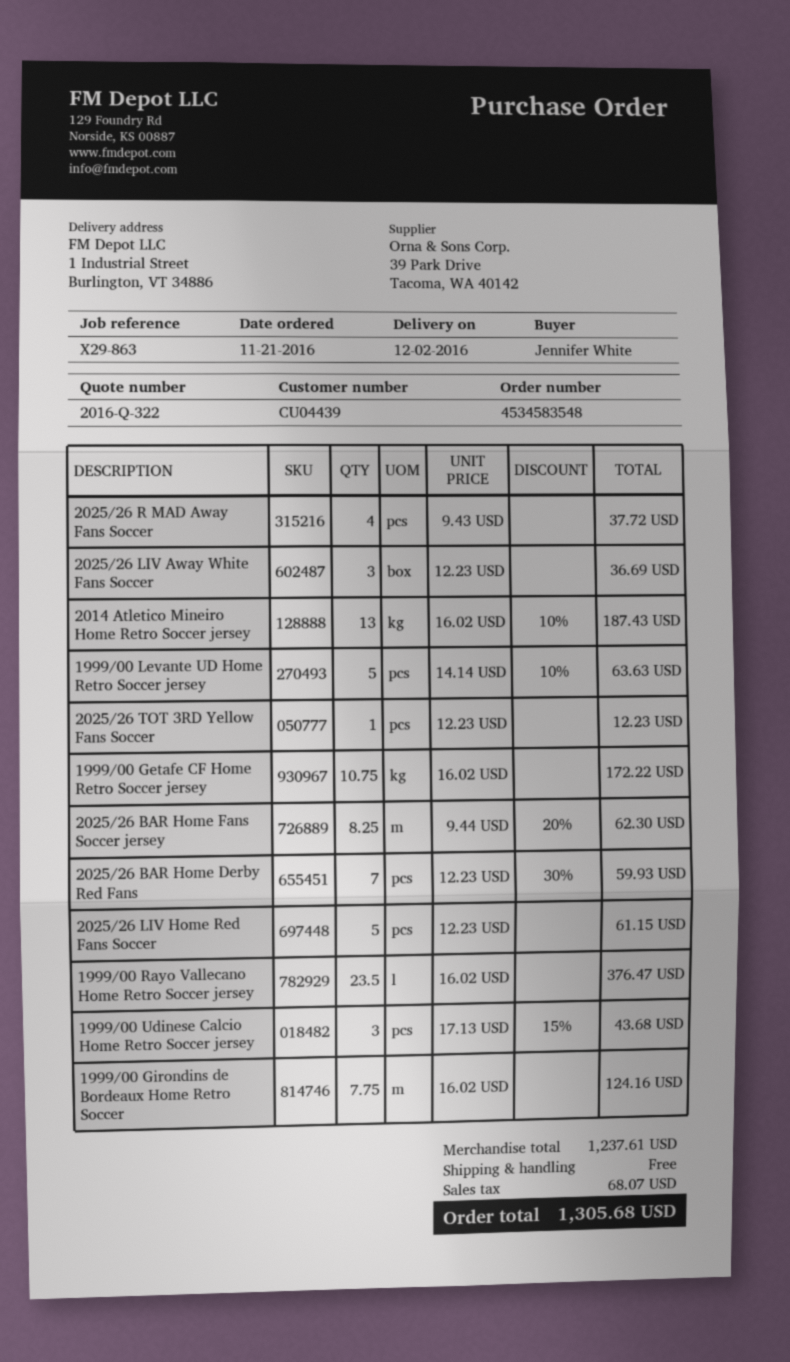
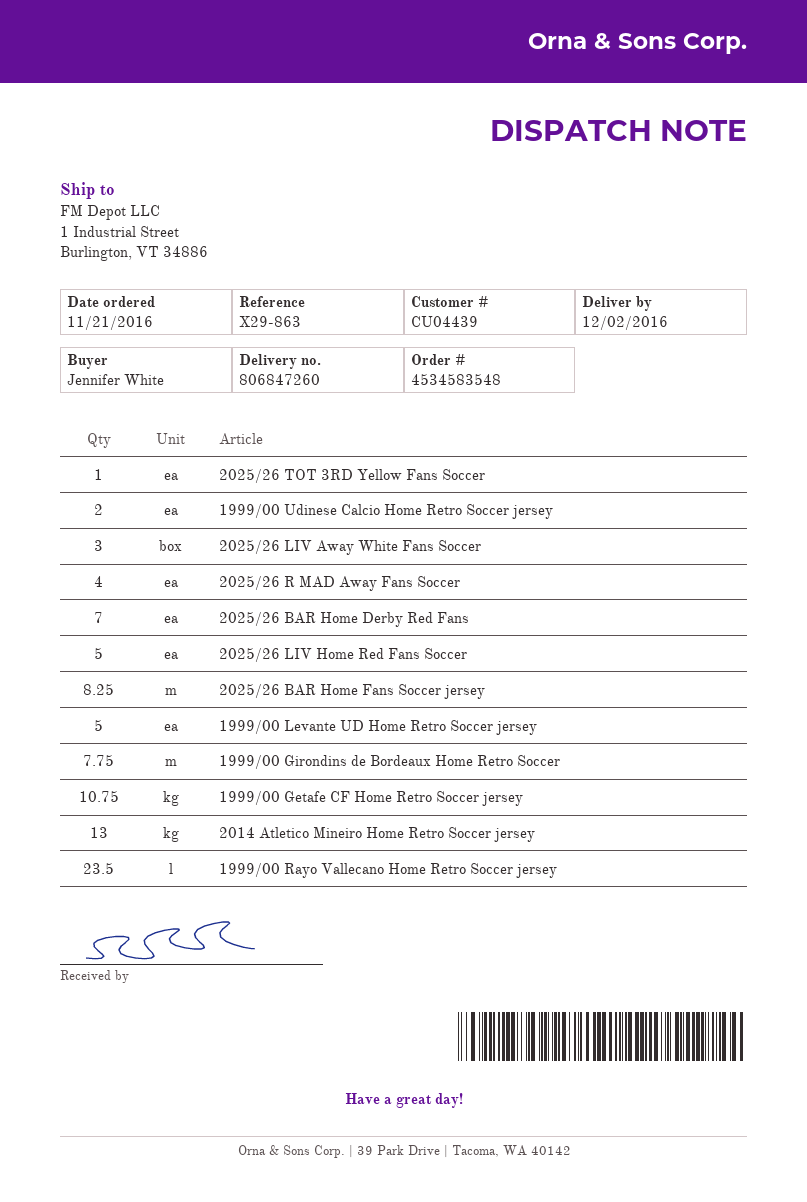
1999/00 Udinese Calcio Home Retro Soccer jersey: 3 -> 2

